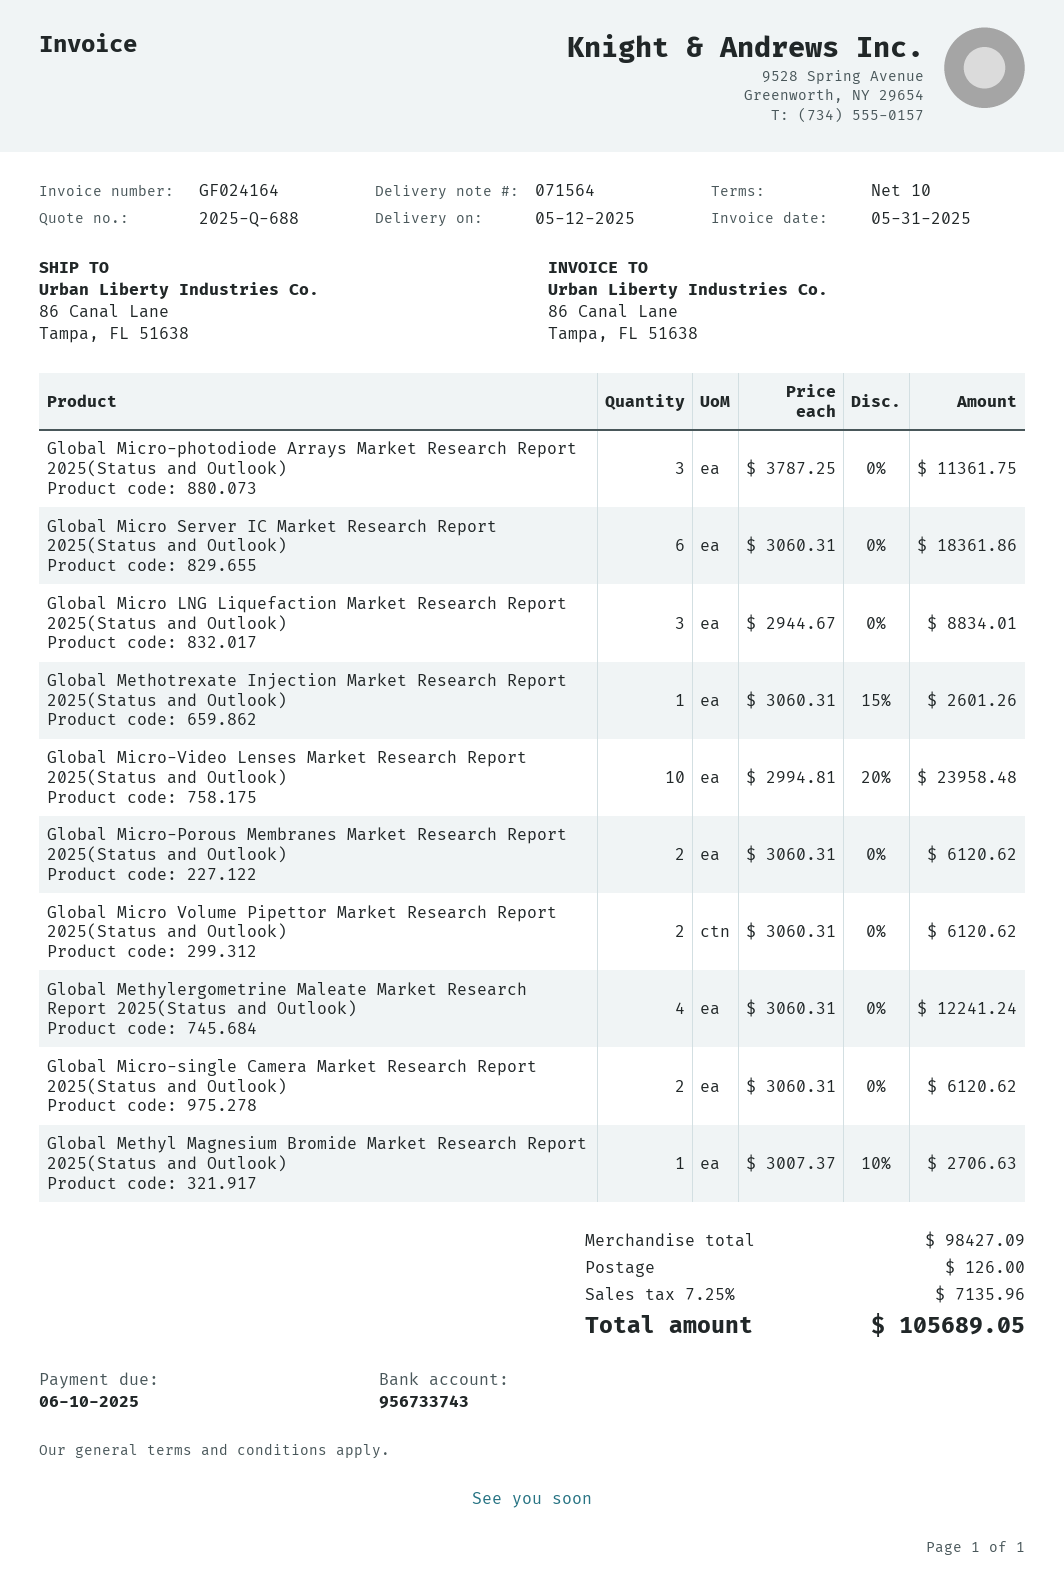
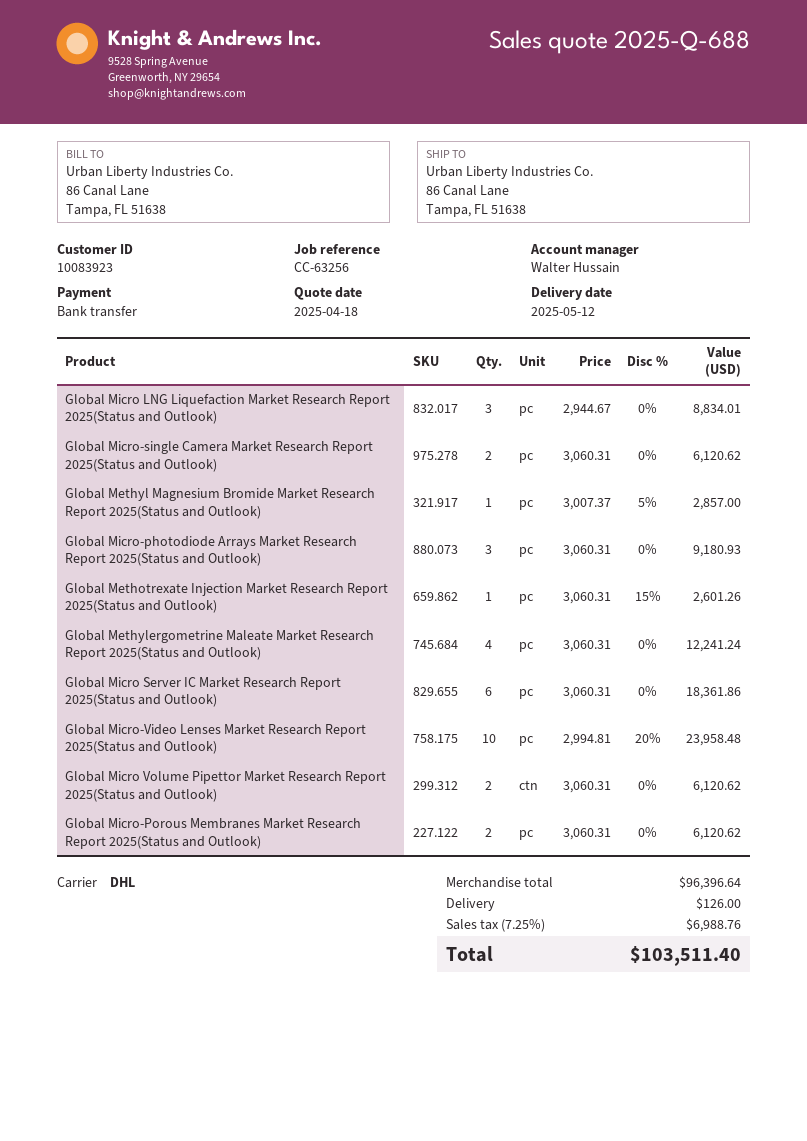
Global Micro-photodiode Arrays Market Research Report 2025(Status and Outlook): 3 x 3787.25 = 11361.75 -> 3 x 3060.31 = 9180.93
Global Methyl Magnesium Bromide Market Research Report 2025(Status and Outlook): 1 x 3007.37 - 10% = 2706.63 -> 1 x 3007.37 - 5% = 2857.00
subtotal: 98427.09 -> 96396.64
tax: 7.25% = 7135.96 -> 7.25% = 6988.76
total: 105689.05 -> 103511.40

